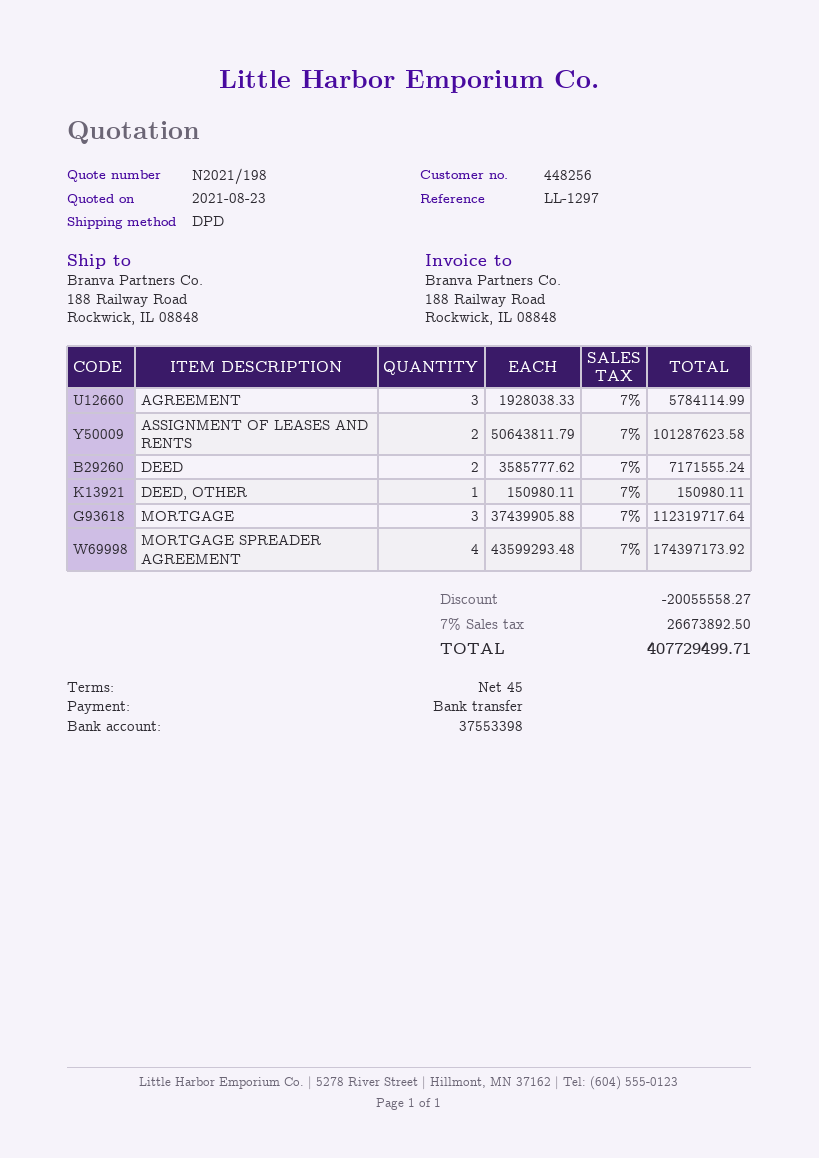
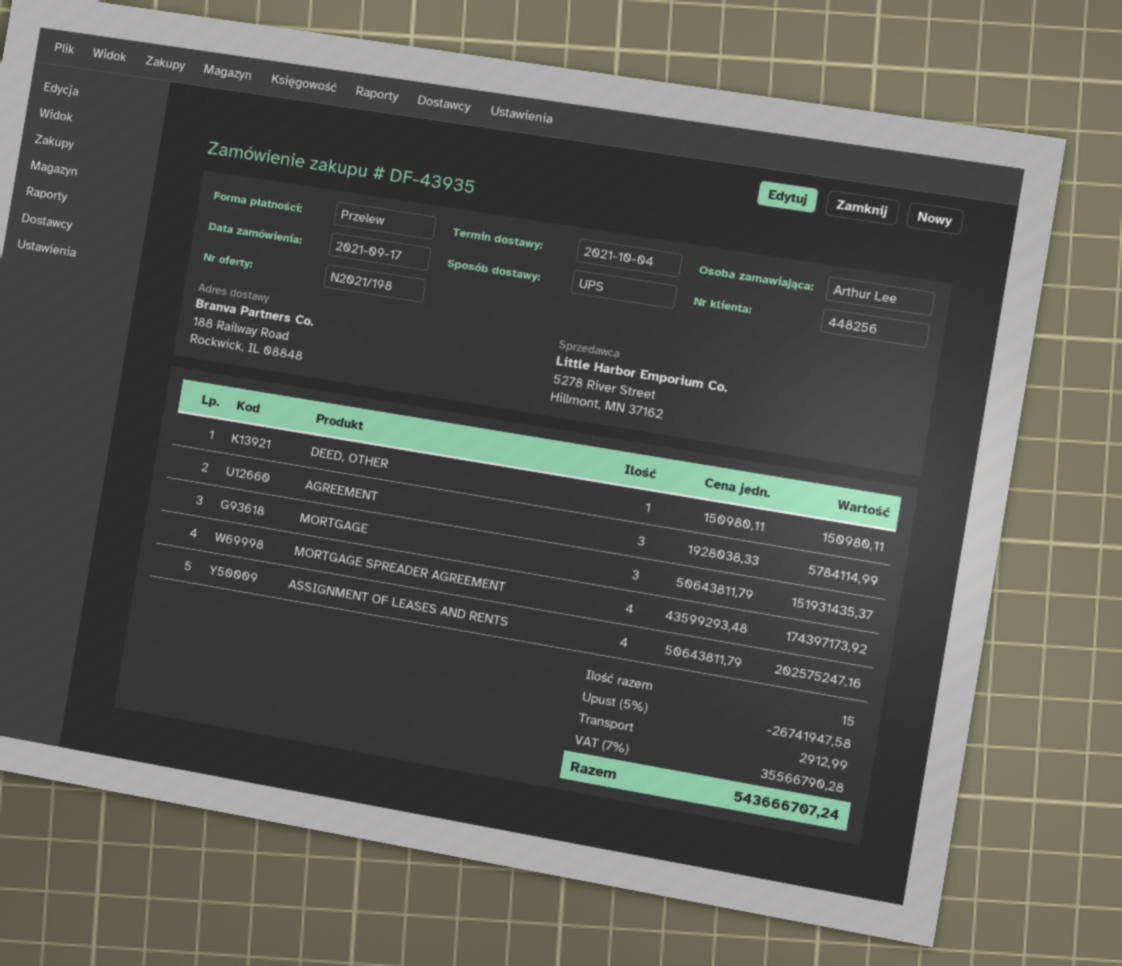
shipping method: DPD -> UPS
ASSIGNMENT OF LEASES AND RENTS: 2 x 50643811.79 = 101287623.58 -> 4 x 50643811.79 = 202575247.16
DEED: 2 x 3585777.62 = 7171555.24 -> none
MORTGAGE: 3 x 37439905.88 = 112319717.64 -> 3 x 50643811.79 = 151931435.37
discount: 20055558.27 -> 26741947.58
shipping: none -> 2912.99
tax: 7% = 26673892.50 -> 7% = 35566790.28
total: 407729499.71 -> 543666707.24

